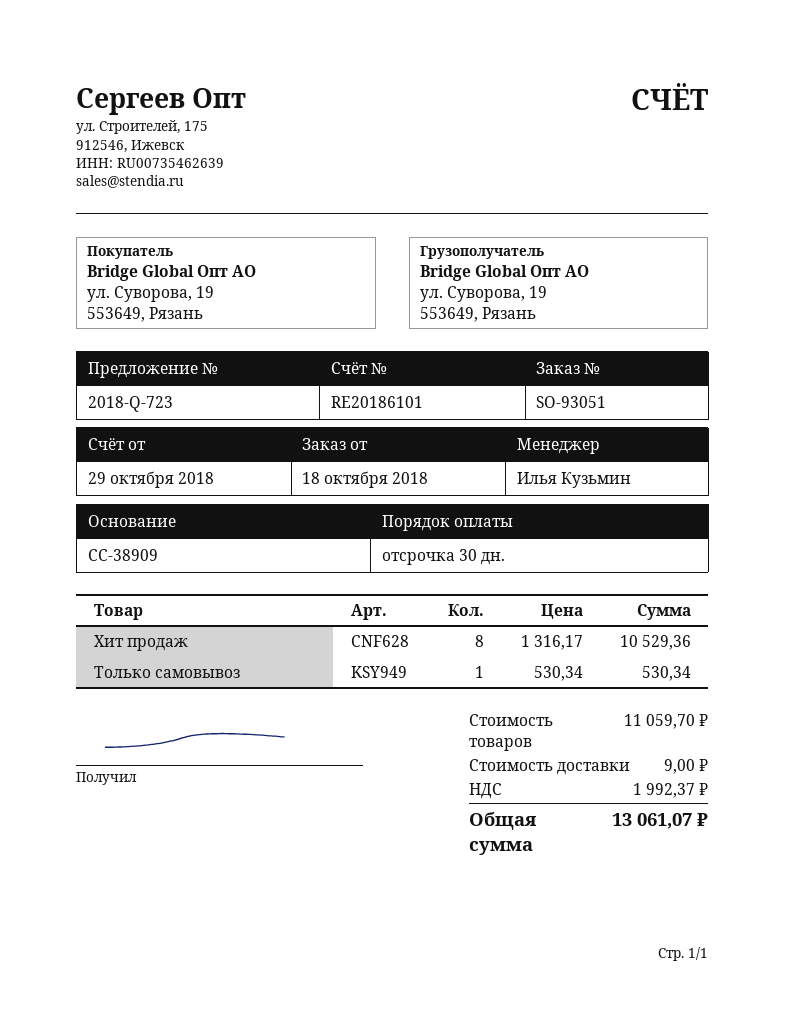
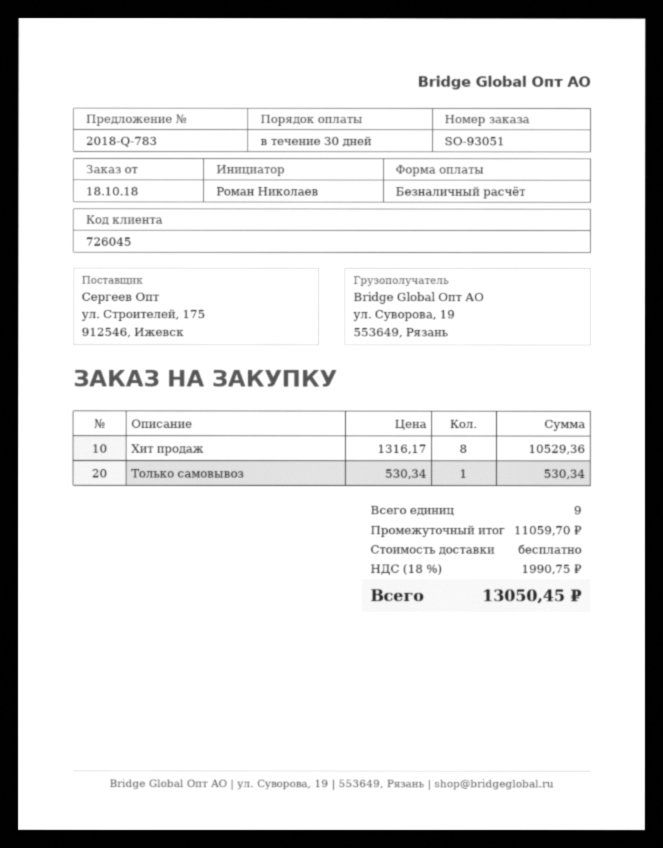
quote number: 2018-Q-723 -> 2018-Q-783
shipping: 9.00 -> 0.00
tax: 1992.37 -> 1990.75
total: 13061.07 -> 13050.45

